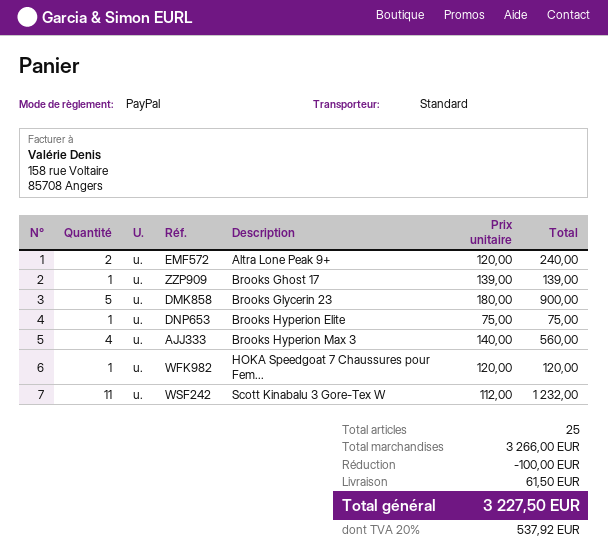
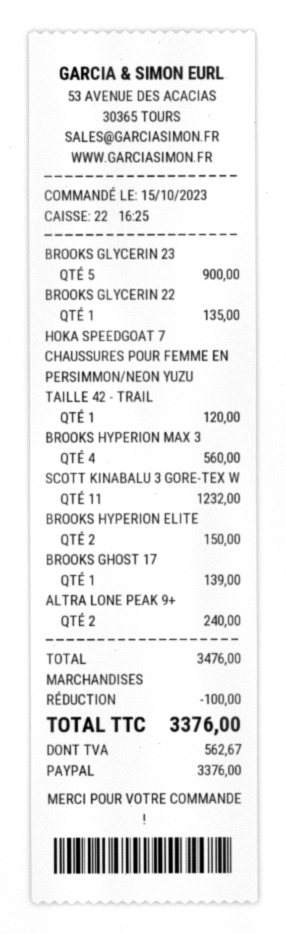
Brooks Hyperion Elite: 1 for 75.00 -> 2 for 150.00
BROOKS GLYCERIN 22: none -> 1 for 135.00
subtotal: 3266.00 -> 3476.00
shipping: 61.50 -> none
tax: 537.92 -> 562.67
total: 3227.50 -> 3376.00

